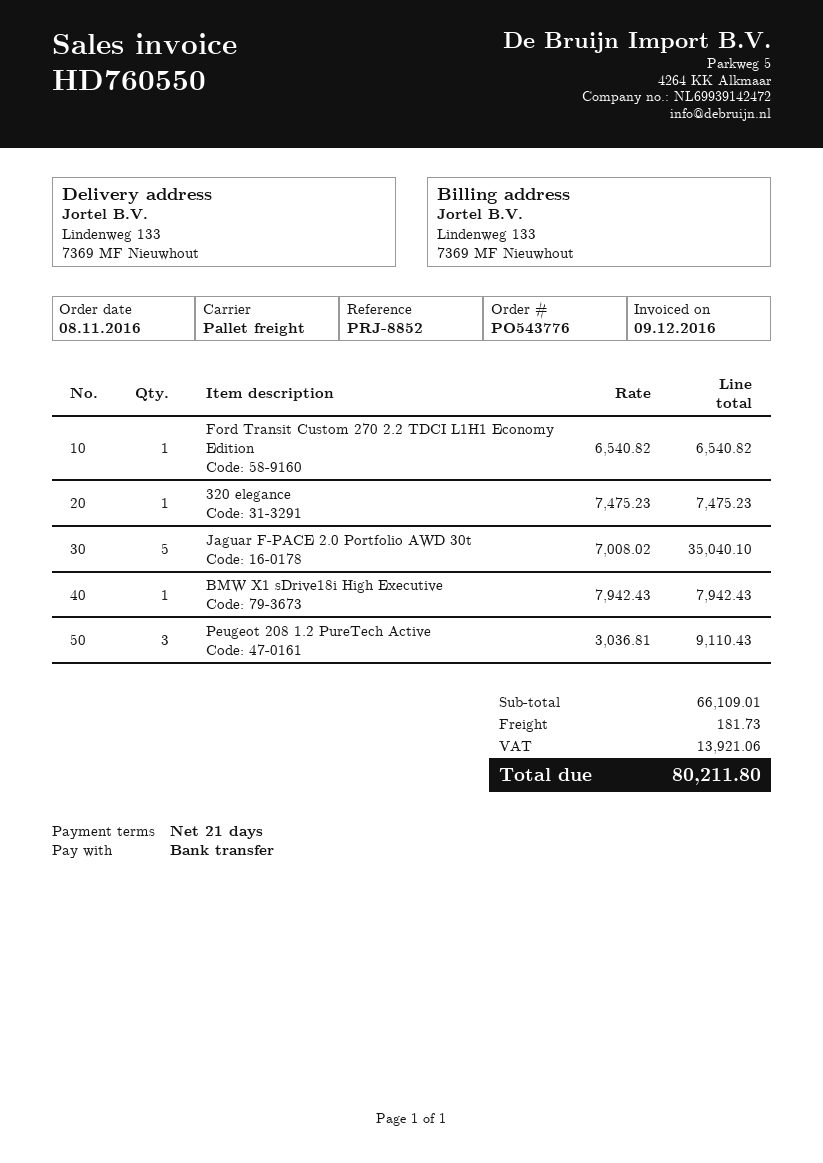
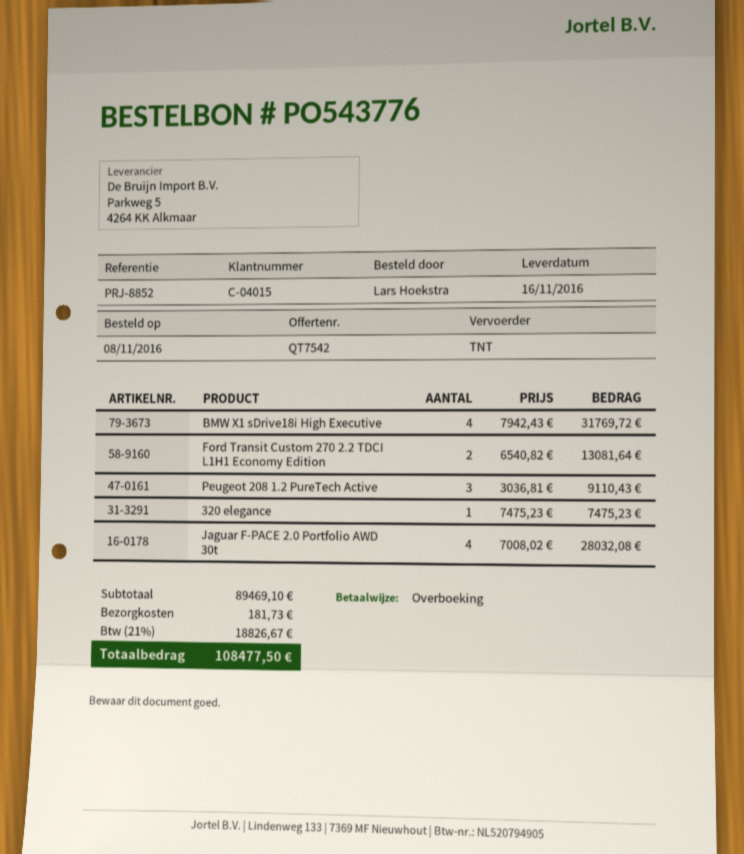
shipping method: pallet freight -> TNT
Ford Transit Custom 270 2.2 TDCI L1H1 Economy Edition: 1 x 6540.82 = 6540.82 -> 2 x 6540.82 = 13081.64
Jaguar F-PACE 2.0 Portfolio AWD 30t: 5 x 7008.02 = 35040.10 -> 4 x 7008.02 = 28032.08
BMW X1 sDrive18i High Executive: 1 x 7942.43 = 7942.43 -> 4 x 7942.43 = 31769.72
subtotal: 66109.01 -> 89469.10
tax: 13921.06 -> 18826.67
total: 80211.80 -> 108477.50

